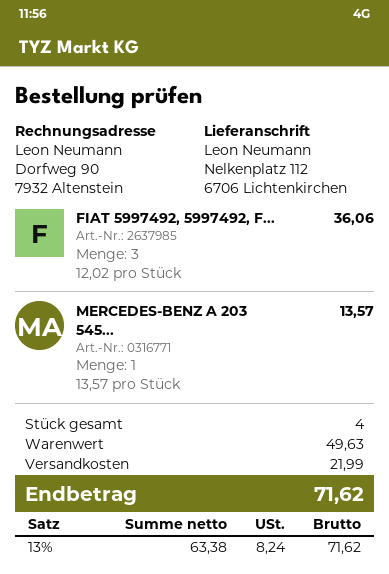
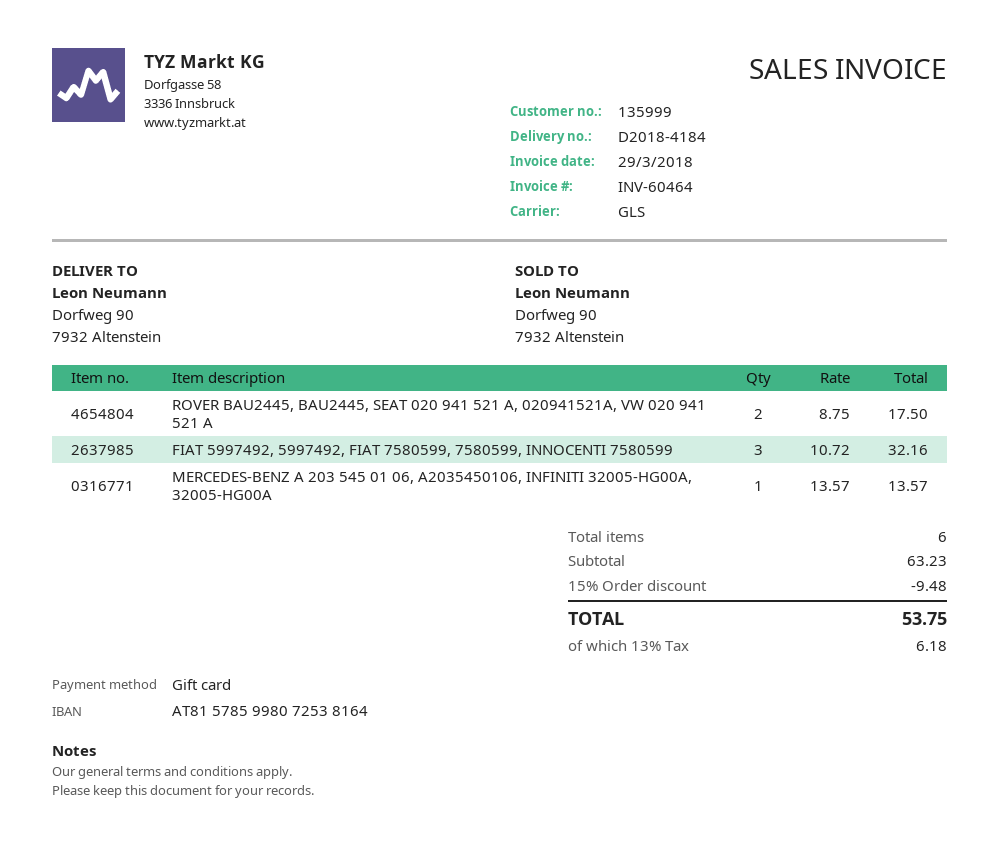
ship to: Nelkenplatz 112, 6706 Lichtenkirchen -> Dorfweg 90, 7932 Altenstein
FIAT 5997492, 5997492, F...: 3 x 12.02 = 36.06 -> 3 x 10.72 = 32.16
ROVER BAU2445, BAU2445, SEAT 020 941 521 A, 020941521A, VW 020 941 521 A: none -> 2 x 8.75 = 17.50
total quantity: 4 -> 6
subtotal: 49.63 -> 63.23
discount: none -> 15% = 9.48
shipping: 21.99 -> none
tax: 13% = 8.24 -> 13% = 6.18
total: 71.62 -> 53.75

